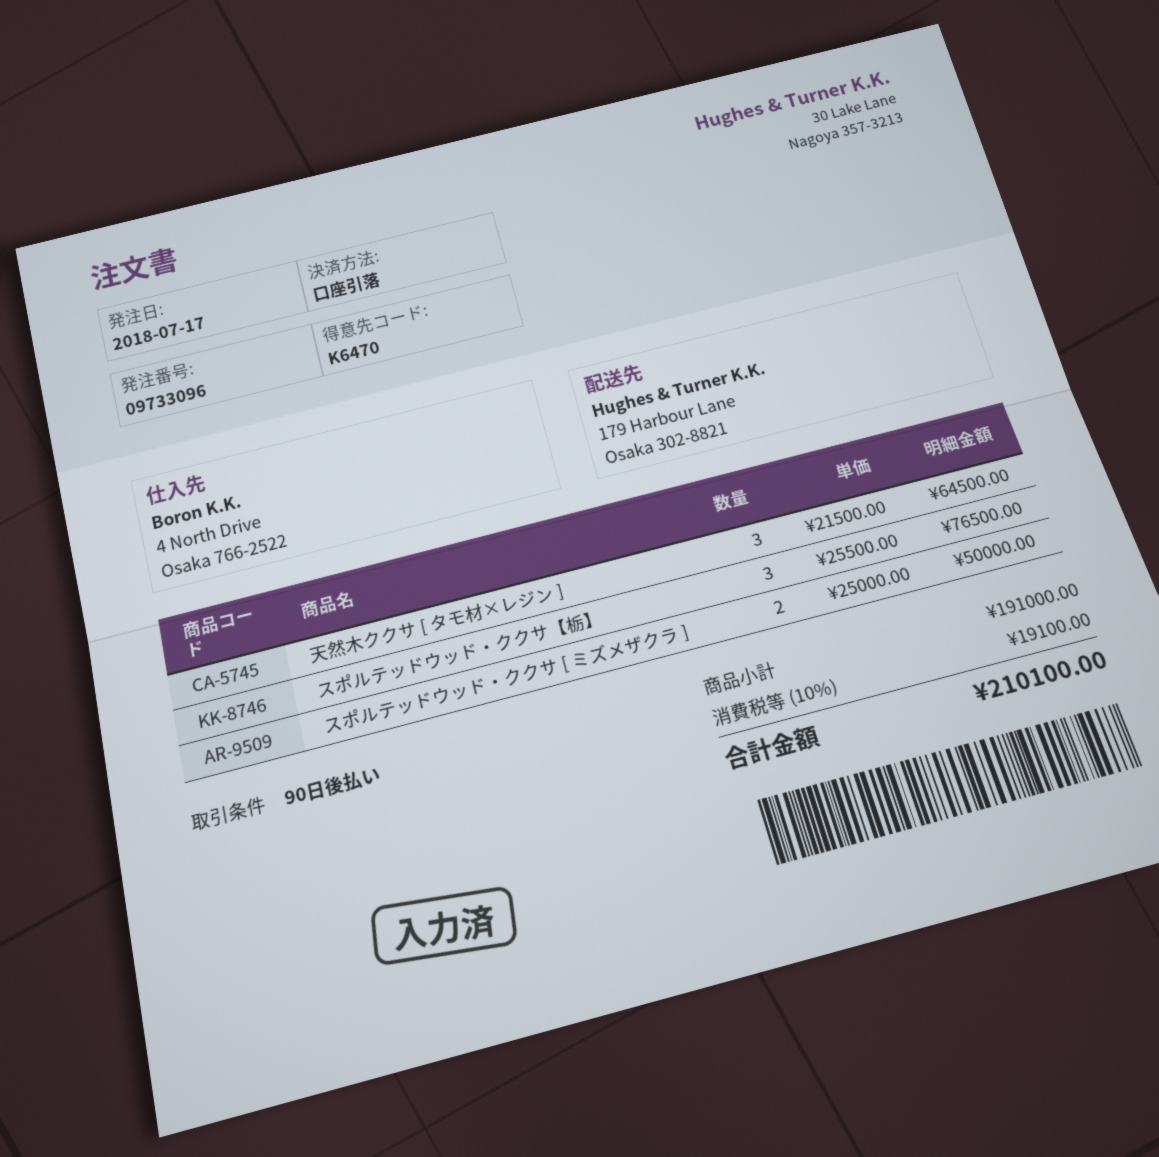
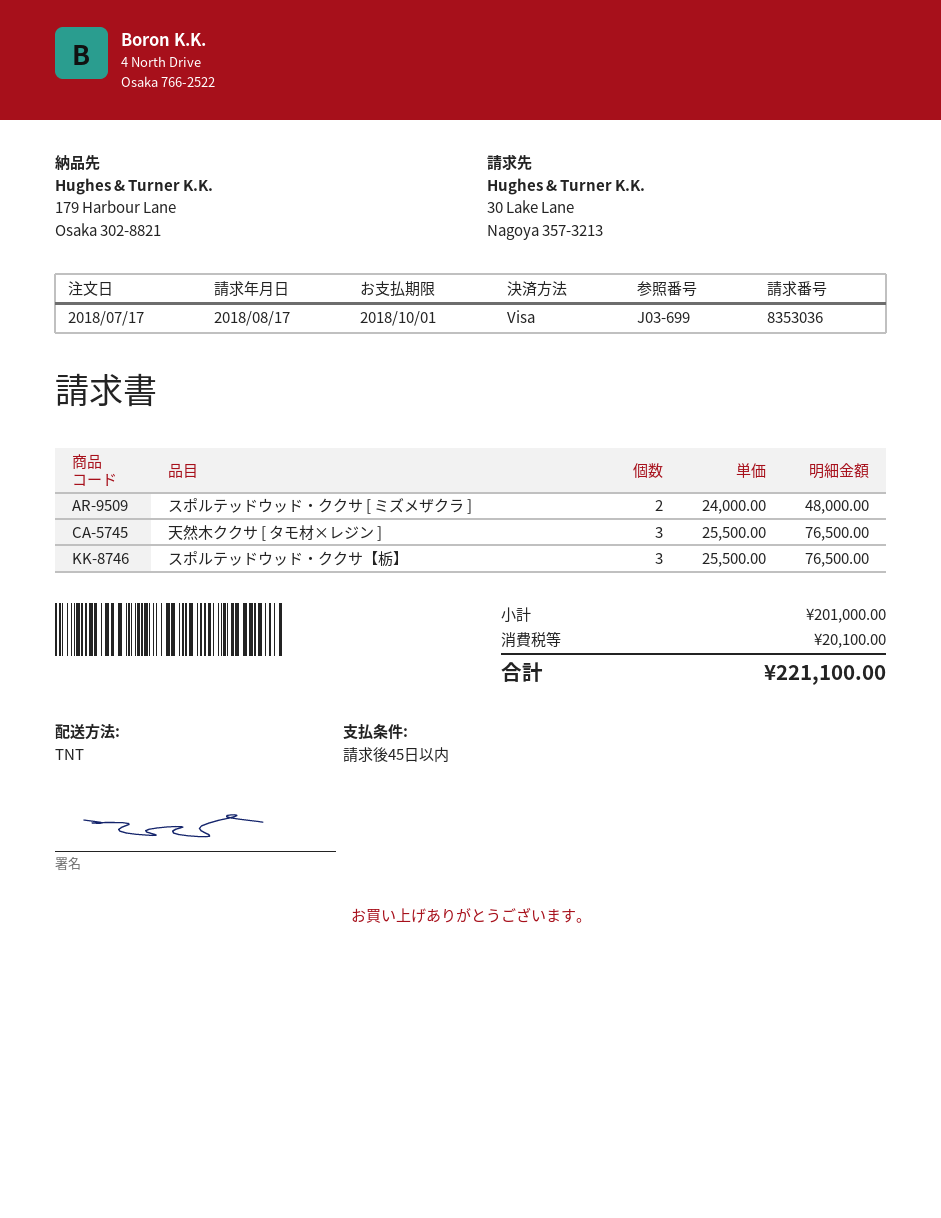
payment terms: 90 days -> 45 days
payment method: direct debit -> Visa
天然木ククサ [ タモ材×レジン ]: 3 x 21500.00 = 64500.00 -> 3 x 25500.00 = 76500.00
スポルテッドウッド・ククサ [ ミズメザクラ ]: 2 x 25000.00 = 50000.00 -> 2 x 24000.00 = 48000.00
subtotal: 191000.00 -> 201000.00
tax: 19100.00 -> 20100.00
total: 210100.00 -> 221100.00

